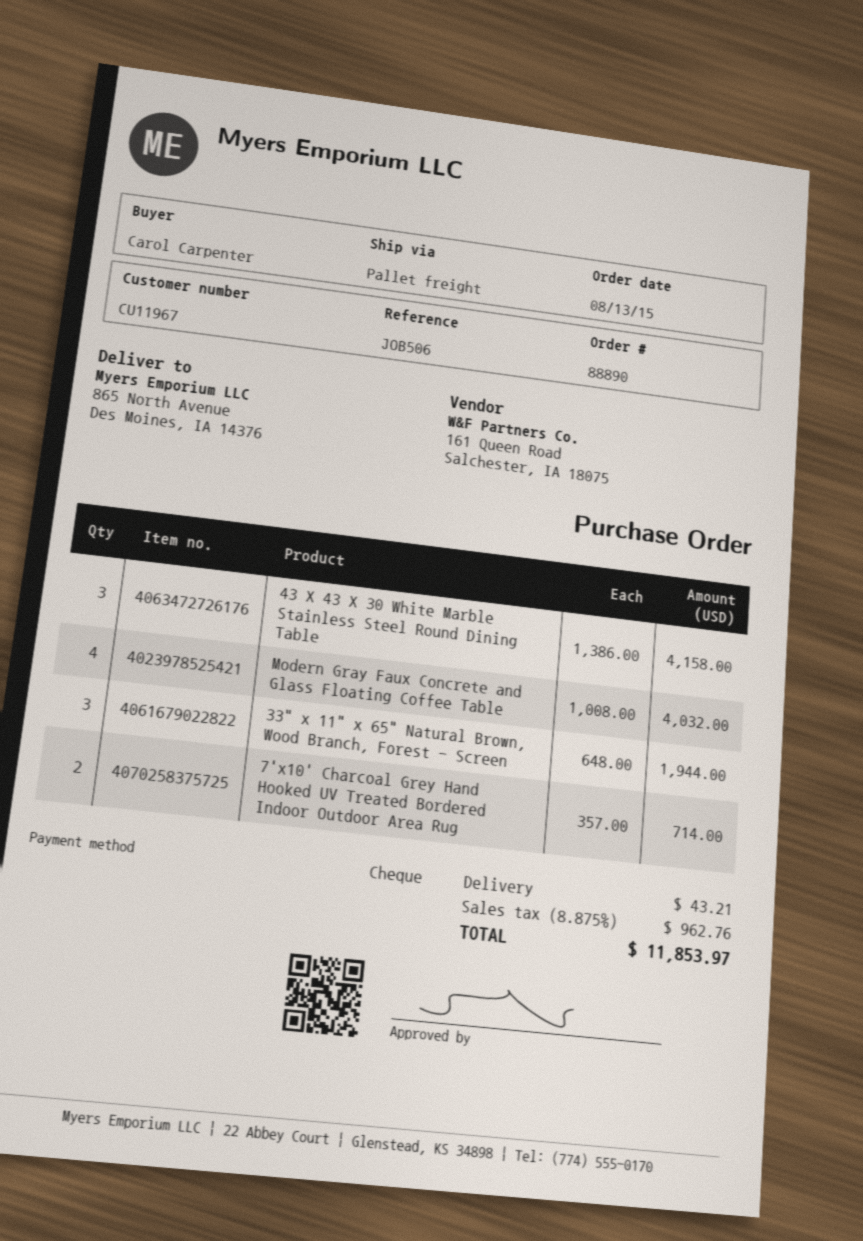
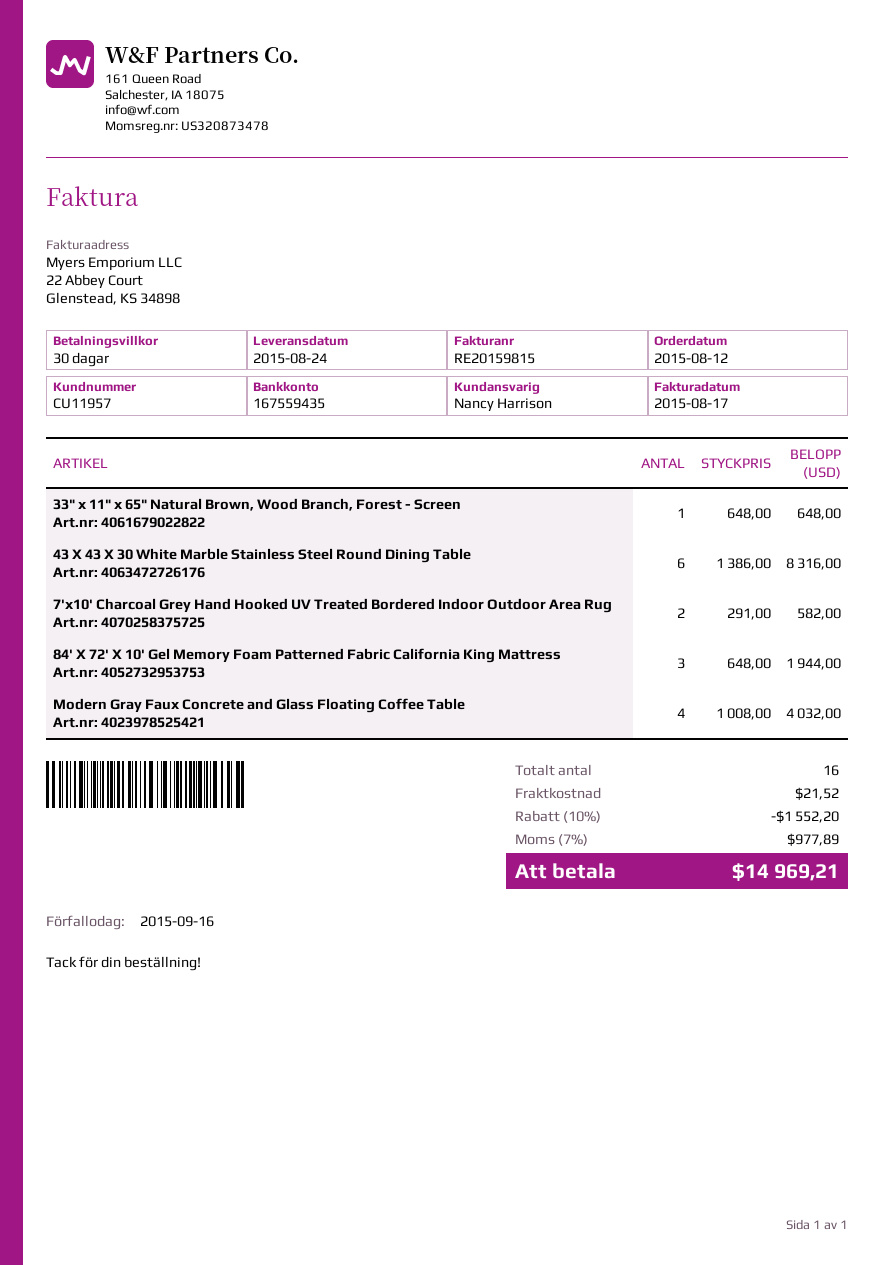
order date: 2015-08-13 -> 2015-08-12
customer number: CU11967 -> CU11957
43 X 43 X 30 White Marble Stainless Steel Round Dining Table: 3 x 1386.00 = 4158.00 -> 6 x 1386.00 = 8316.00
33" x 11" x 65" Natural Brown, Wood Branch, Forest - Screen: 3 x 648.00 = 1944.00 -> 1 x 648.00 = 648.00
7'x10' Charcoal Grey Hand Hooked UV Treated Bordered Indoor Outdoor Area Rug: 2 x 357.00 = 714.00 -> 2 x 291.00 = 582.00
84' X 72' X 10' Gel Memory Foam Patterned Fabric California King Mattress: none -> 3 x 648.00 = 1944.00
discount: none -> 10% = 1552.20
shipping: 43.21 -> 21.52
tax: 8.875% = 962.76 -> 7% = 977.89
total: 11853.97 -> 14969.21

